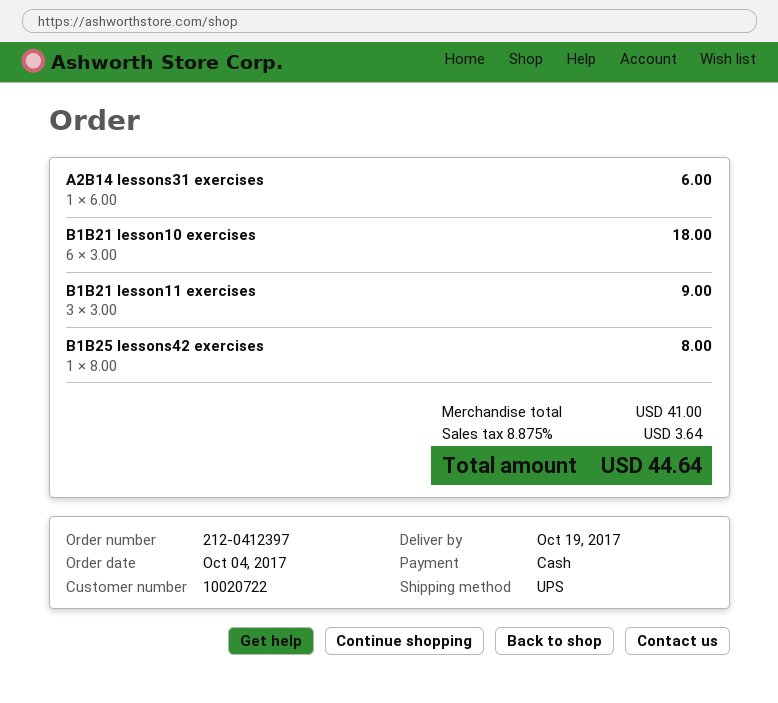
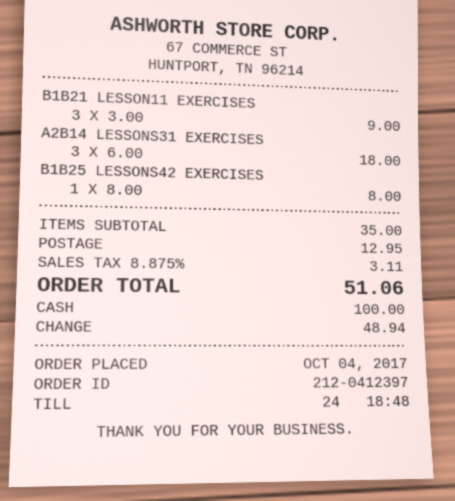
A2B14 lessons31 exercises: 1 x 6.00 = 6.00 -> 3 x 6.00 = 18.00
B1B21 lesson10 exercises: 6 x 3.00 = 18.00 -> none
subtotal: 41.00 -> 35.00
shipping: none -> 12.95
tax: 8.875% = 3.64 -> 8.875% = 3.11
total: 44.64 -> 51.06

